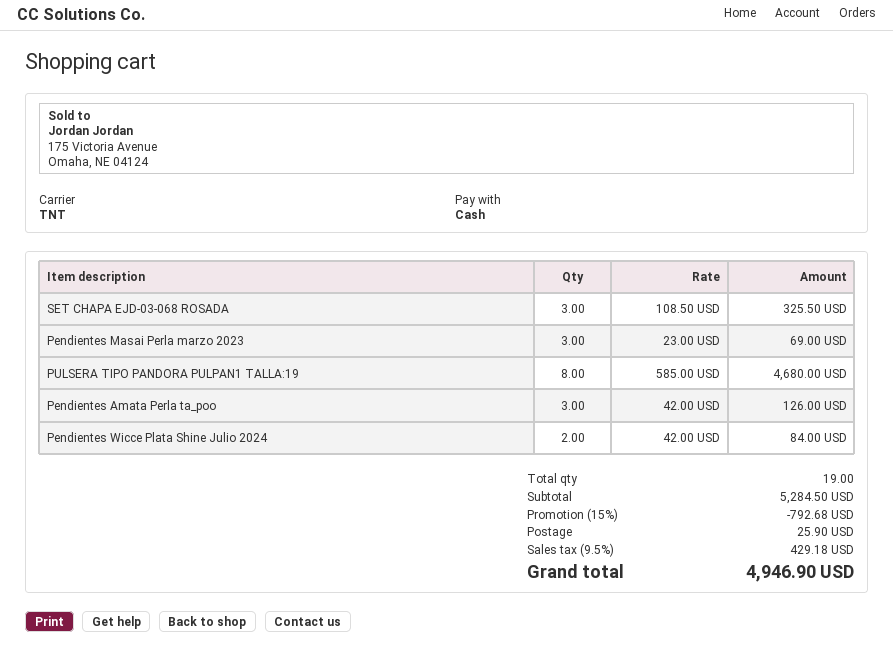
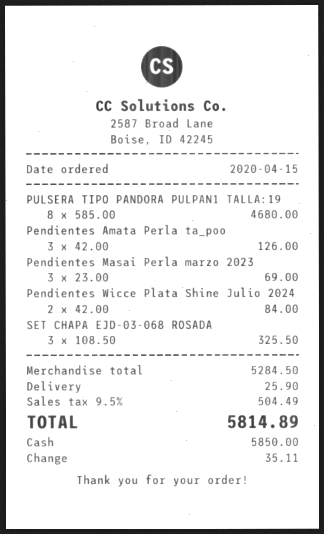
discount: 15% = 792.68 -> none
tax: 9.5% = 429.18 -> 9.5% = 504.49
total: 4946.90 -> 5814.89

